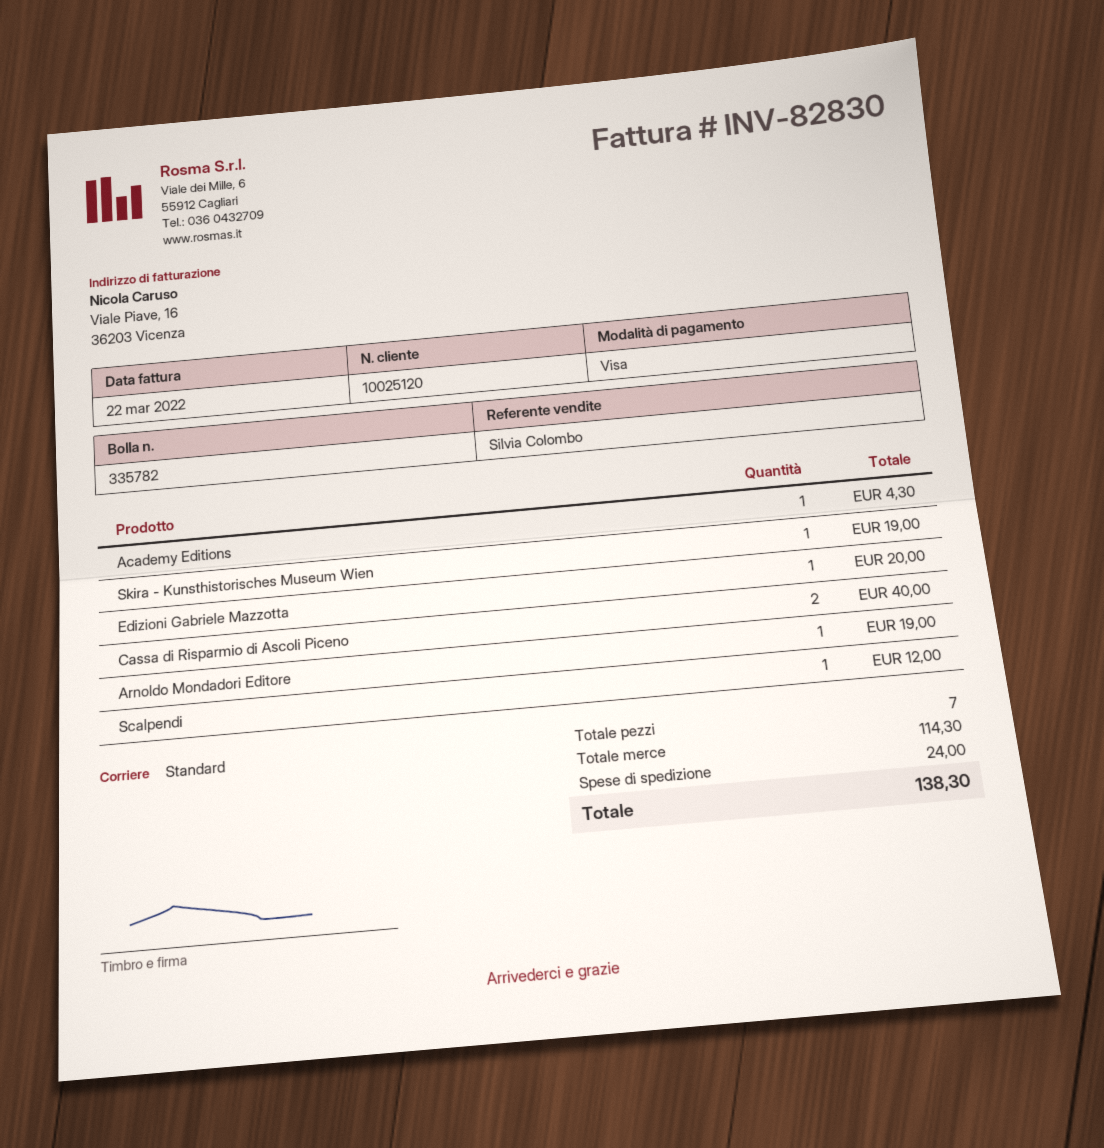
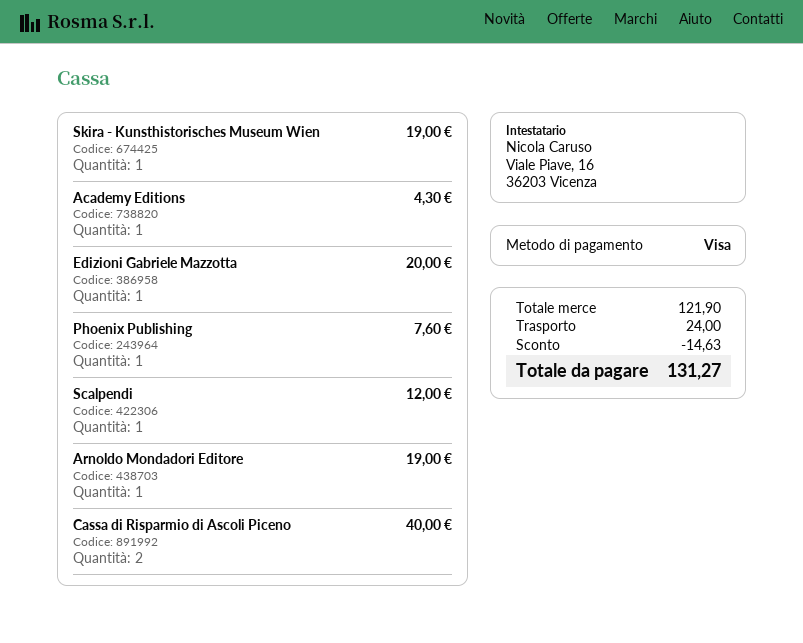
Phoenix Publishing: none -> 1 for 7.60
subtotal: 114.30 -> 121.90
discount: none -> 14.63
total: 138.30 -> 131.27

